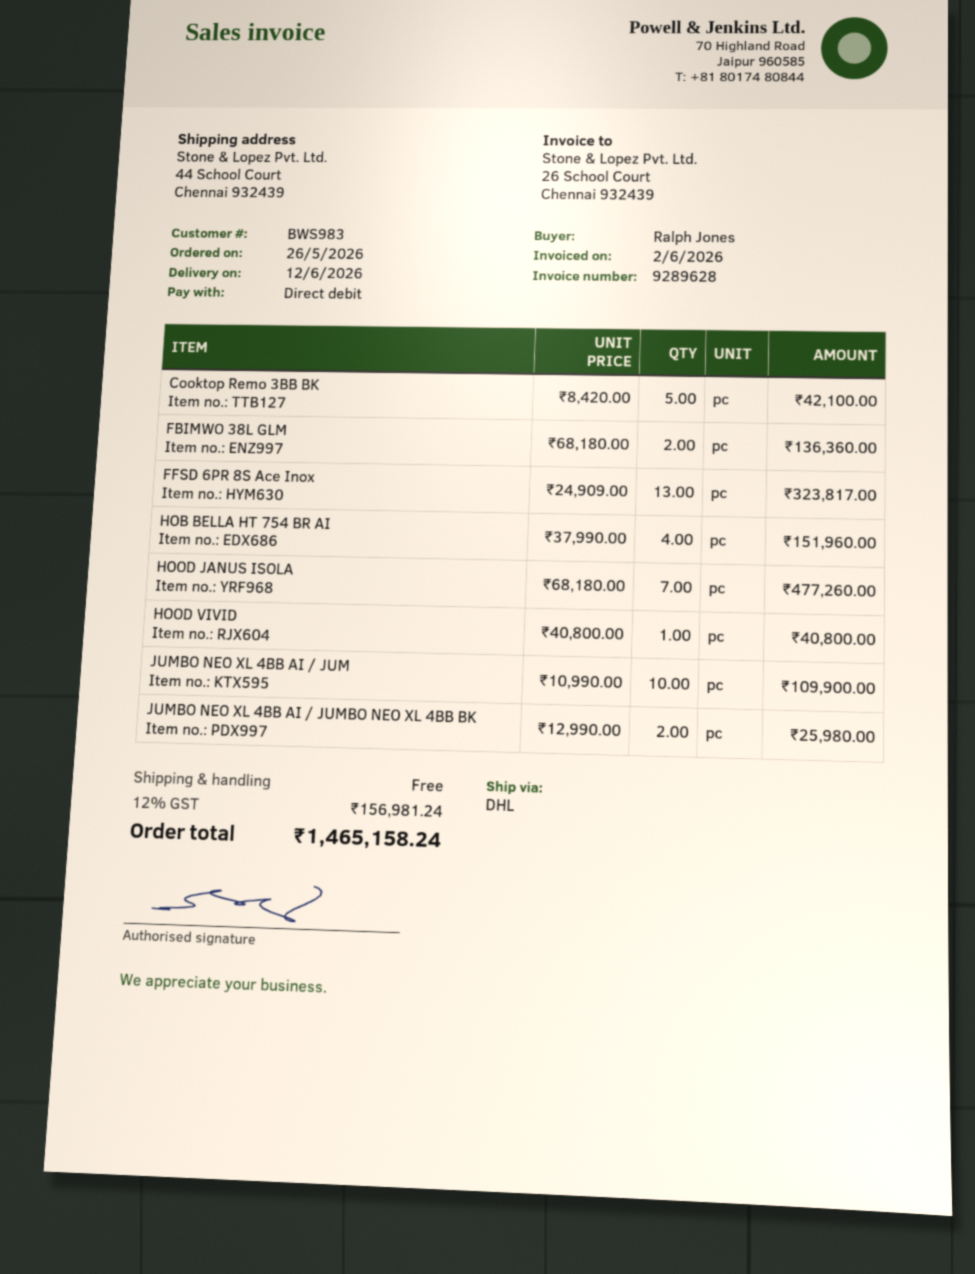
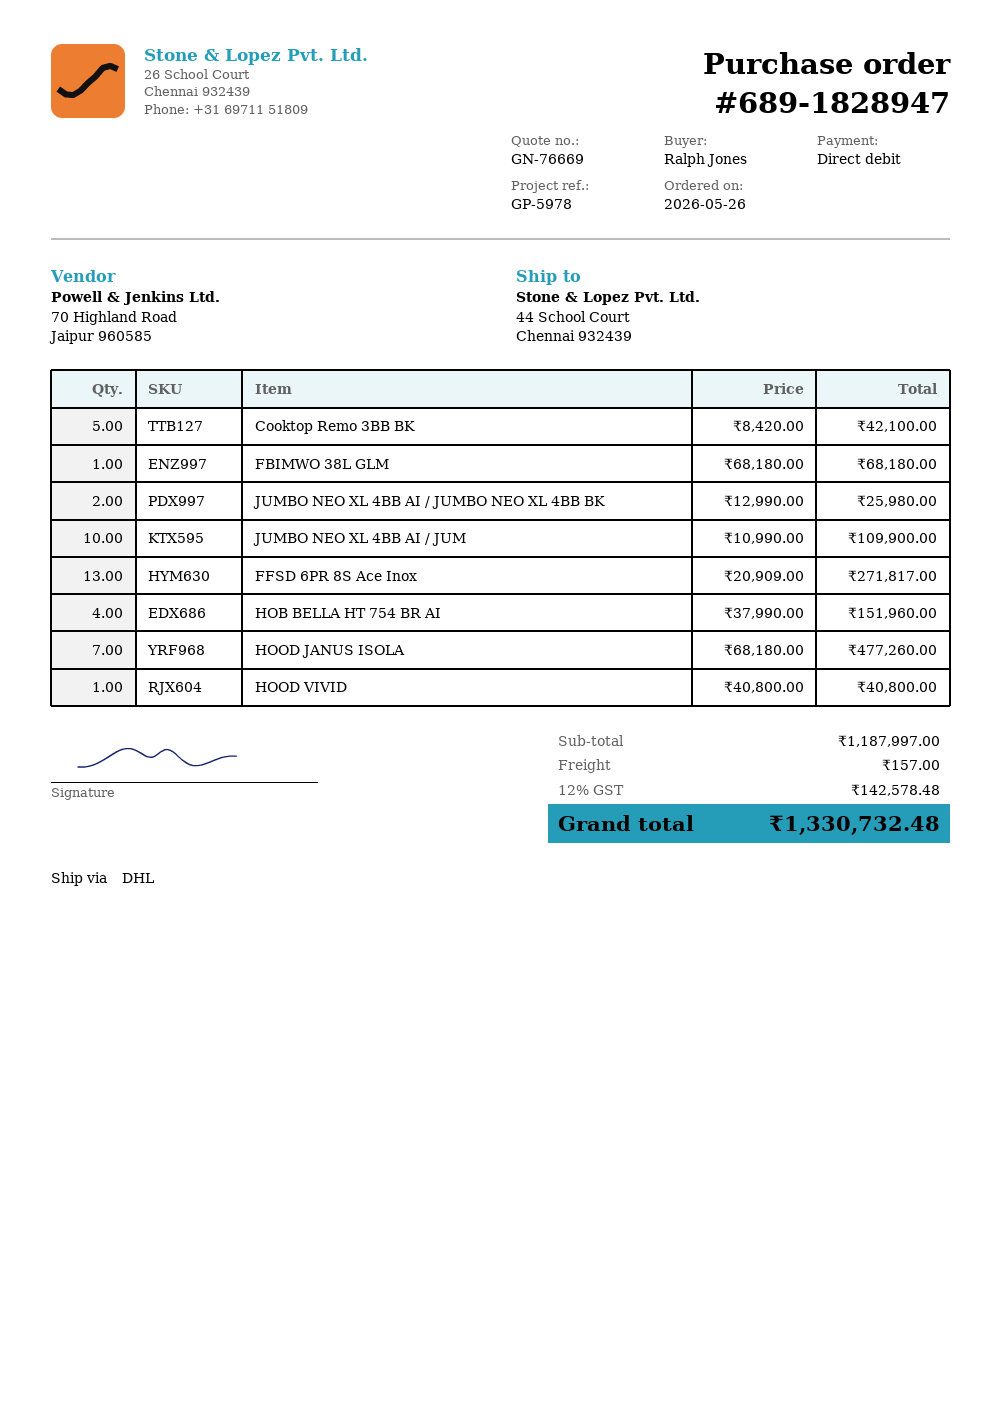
FBIMWO 38L GLM: 2 x 68180.00 = 136360.00 -> 1 x 68180.00 = 68180.00
FFSD 6PR 8S Ace Inox: 13 x 24909.00 = 323817.00 -> 13 x 20909.00 = 271817.00
shipping: 0.00 -> 157.00
tax: 12% = 156981.24 -> 12% = 142578.48
total: 1465158.24 -> 1330732.48

